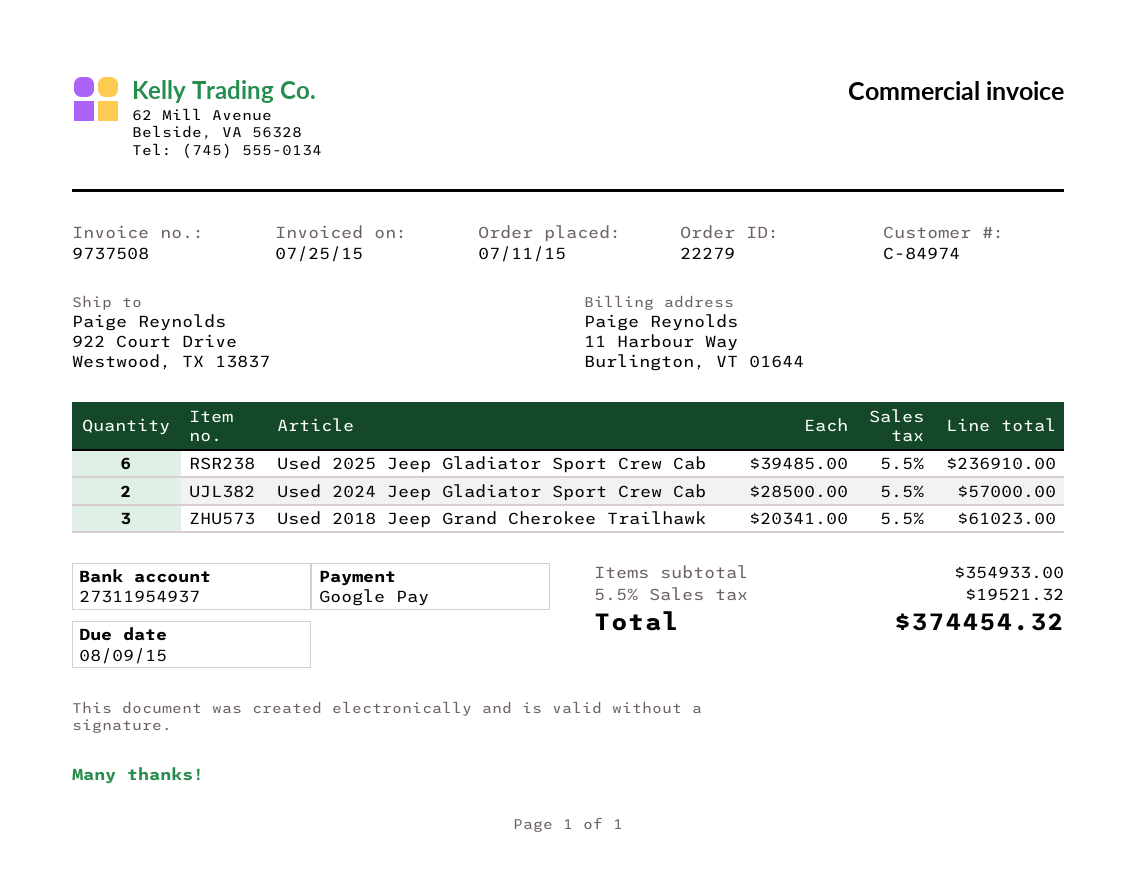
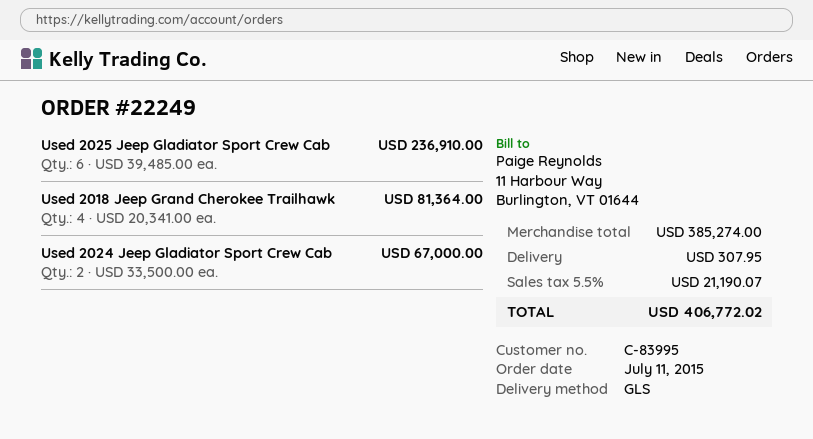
order number: 22279 -> 22249
customer number: C-84974 -> C-83995
Used 2024 Jeep Gladiator Sport Crew Cab: 2 x 28500.00 = 57000.00 -> 2 x 33500.00 = 67000.00
Used 2018 Jeep Grand Cherokee Trailhawk: 3 x 20341.00 = 61023.00 -> 4 x 20341.00 = 81364.00
subtotal: 354933.00 -> 385274.00
shipping: none -> 307.95
tax: 5.5% = 19521.32 -> 5.5% = 21190.07
total: 374454.32 -> 406772.02

